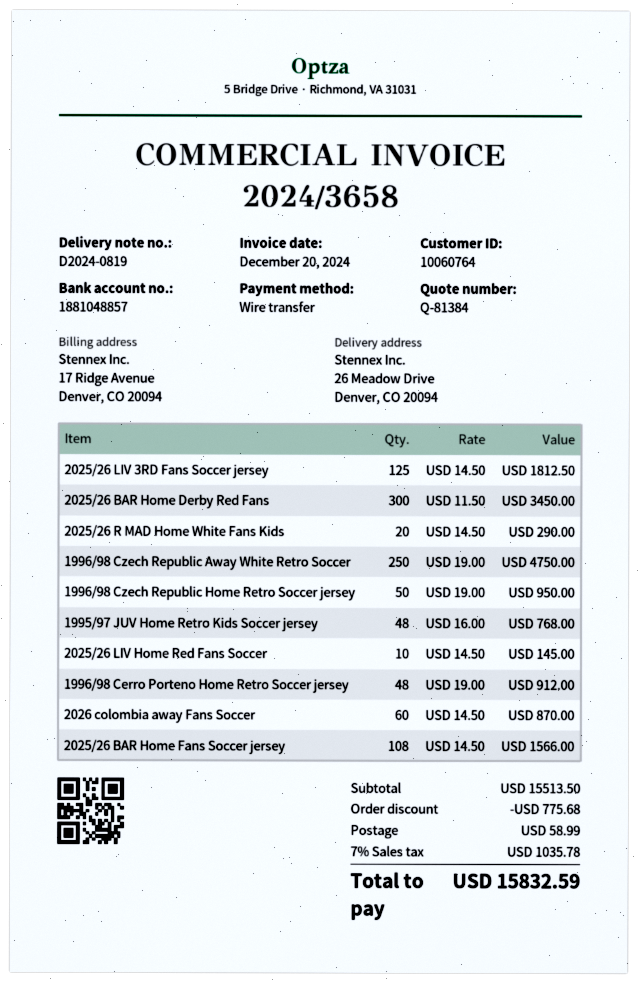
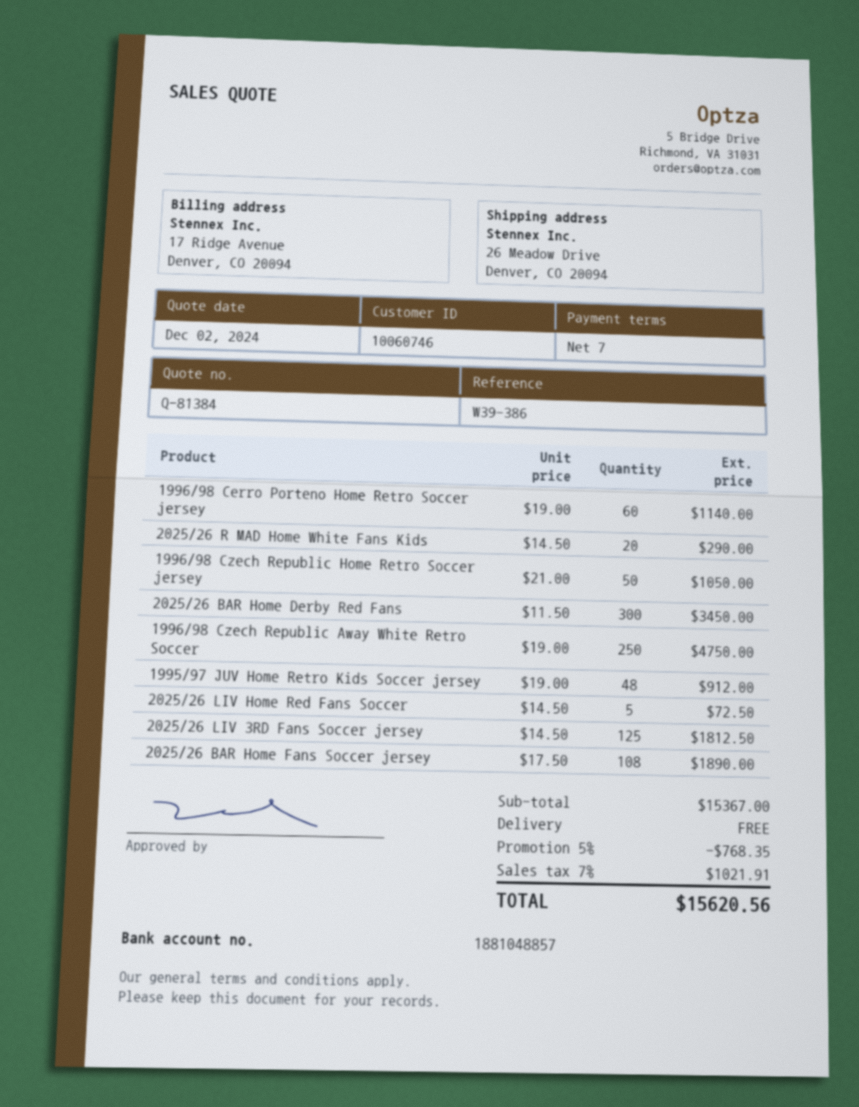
customer number: 10060764 -> 10060746
1996/98 Czech Republic Home Retro Soccer jersey: 50 x 19.00 = 950.00 -> 50 x 21.00 = 1050.00
1995/97 JUV Home Retro Kids Soccer jersey: 48 x 16.00 = 768.00 -> 48 x 19.00 = 912.00
2025/26 LIV Home Red Fans Soccer: 10 x 14.50 = 145.00 -> 5 x 14.50 = 72.50
1996/98 Cerro Porteno Home Retro Soccer jersey: 48 x 19.00 = 912.00 -> 60 x 19.00 = 1140.00
2026 colombia away Fans Soccer: 60 x 14.50 = 870.00 -> none
2025/26 BAR Home Fans Soccer jersey: 108 x 14.50 = 1566.00 -> 108 x 17.50 = 1890.00
subtotal: 15513.50 -> 15367.00
discount: 775.68 -> 768.35
shipping: 58.99 -> 0.00
tax: 7% = 1035.78 -> 7% = 1021.91
total: 15832.59 -> 15620.56

